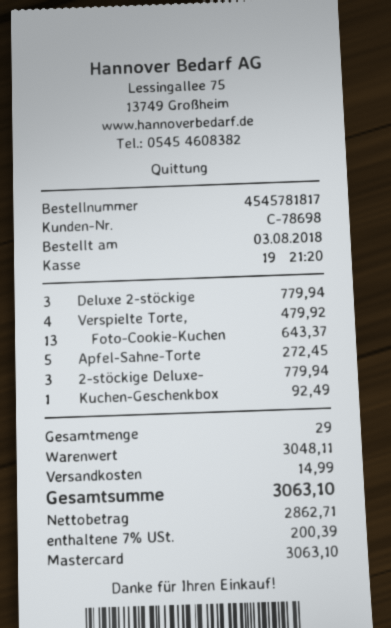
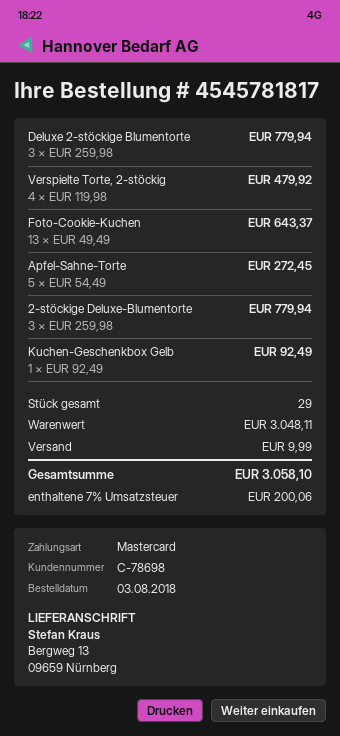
shipping: 14.99 -> 9.99
tax: 7% = 200.39 -> 7% = 200.06
total: 3063.10 -> 3058.10

